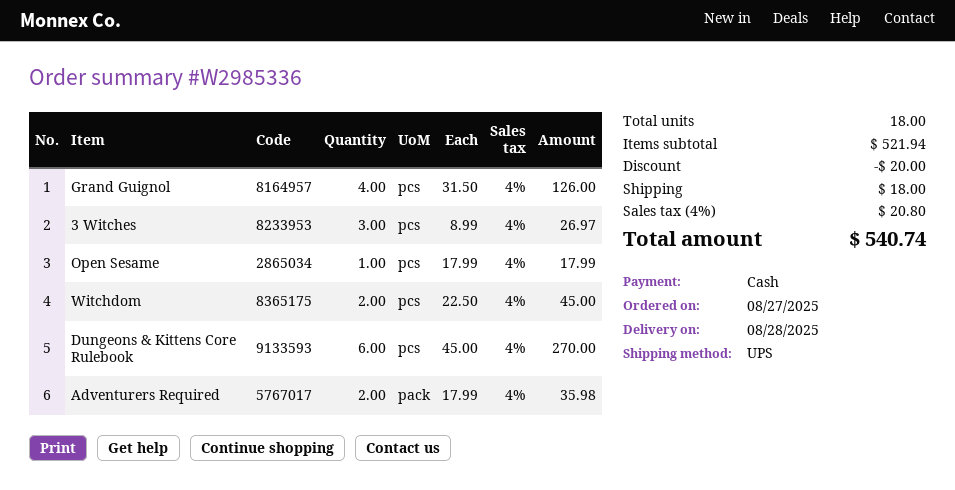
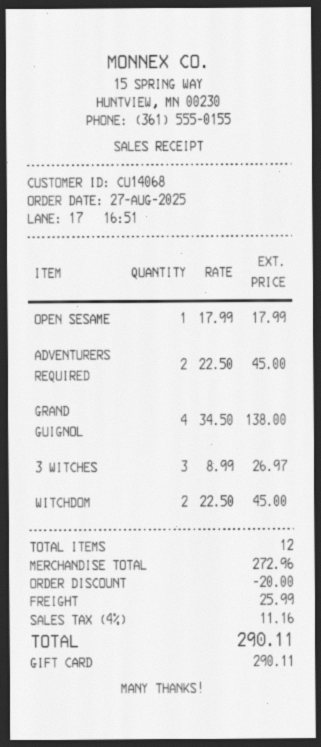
payment method: cash -> gift card
Grand Guignol: 4 x 31.50 = 126.00 -> 4 x 34.50 = 138.00
Dungeons & Kittens Core Rulebook: 6 x 45.00 = 270.00 -> none
Adventurers Required: 2 x 17.99 = 35.98 -> 2 x 22.50 = 45.00
total quantity: 18 -> 12
subtotal: 521.94 -> 272.96
shipping: 18.00 -> 25.99
tax: 4% = 20.80 -> 4% = 11.16
total: 540.74 -> 290.11

